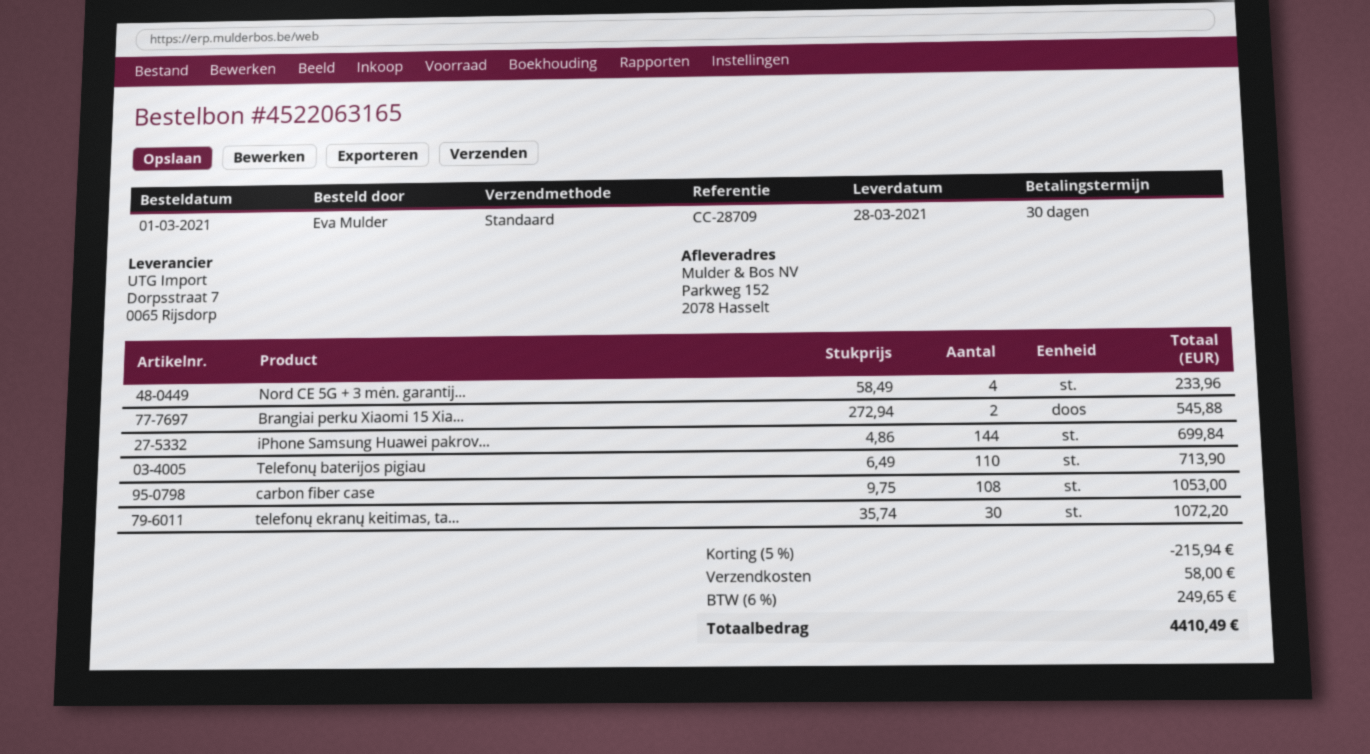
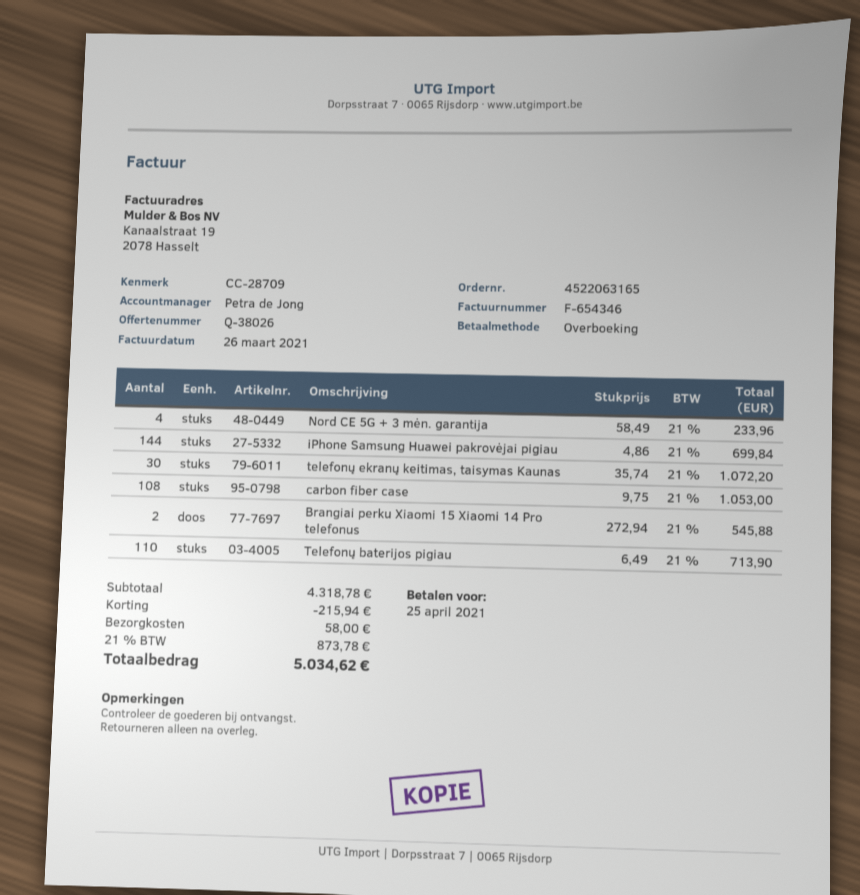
tax: 6% = 249.65 -> 21% = 873.78
total: 4410.49 -> 5034.62

